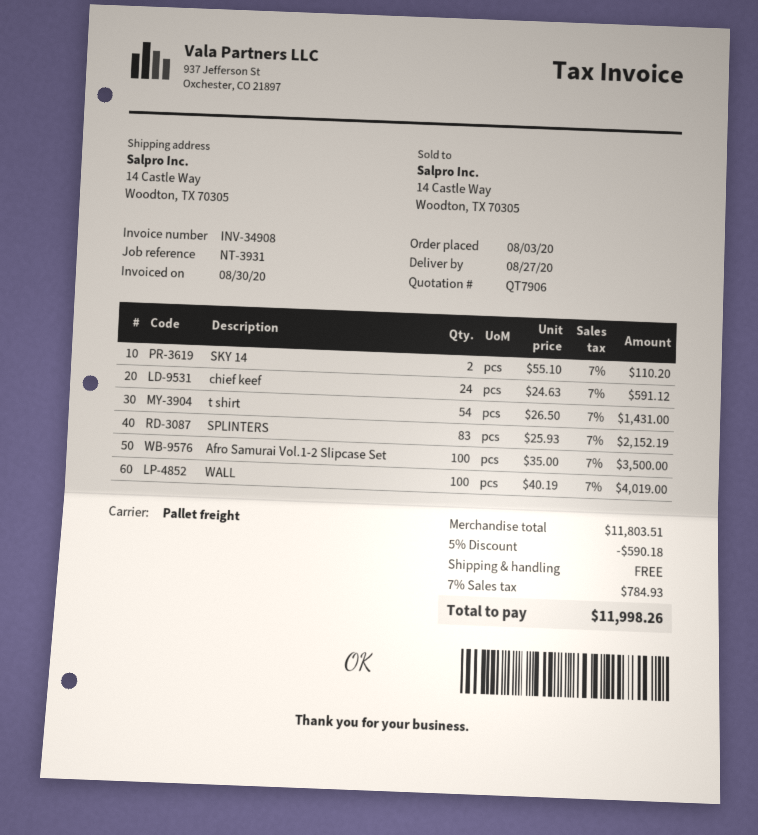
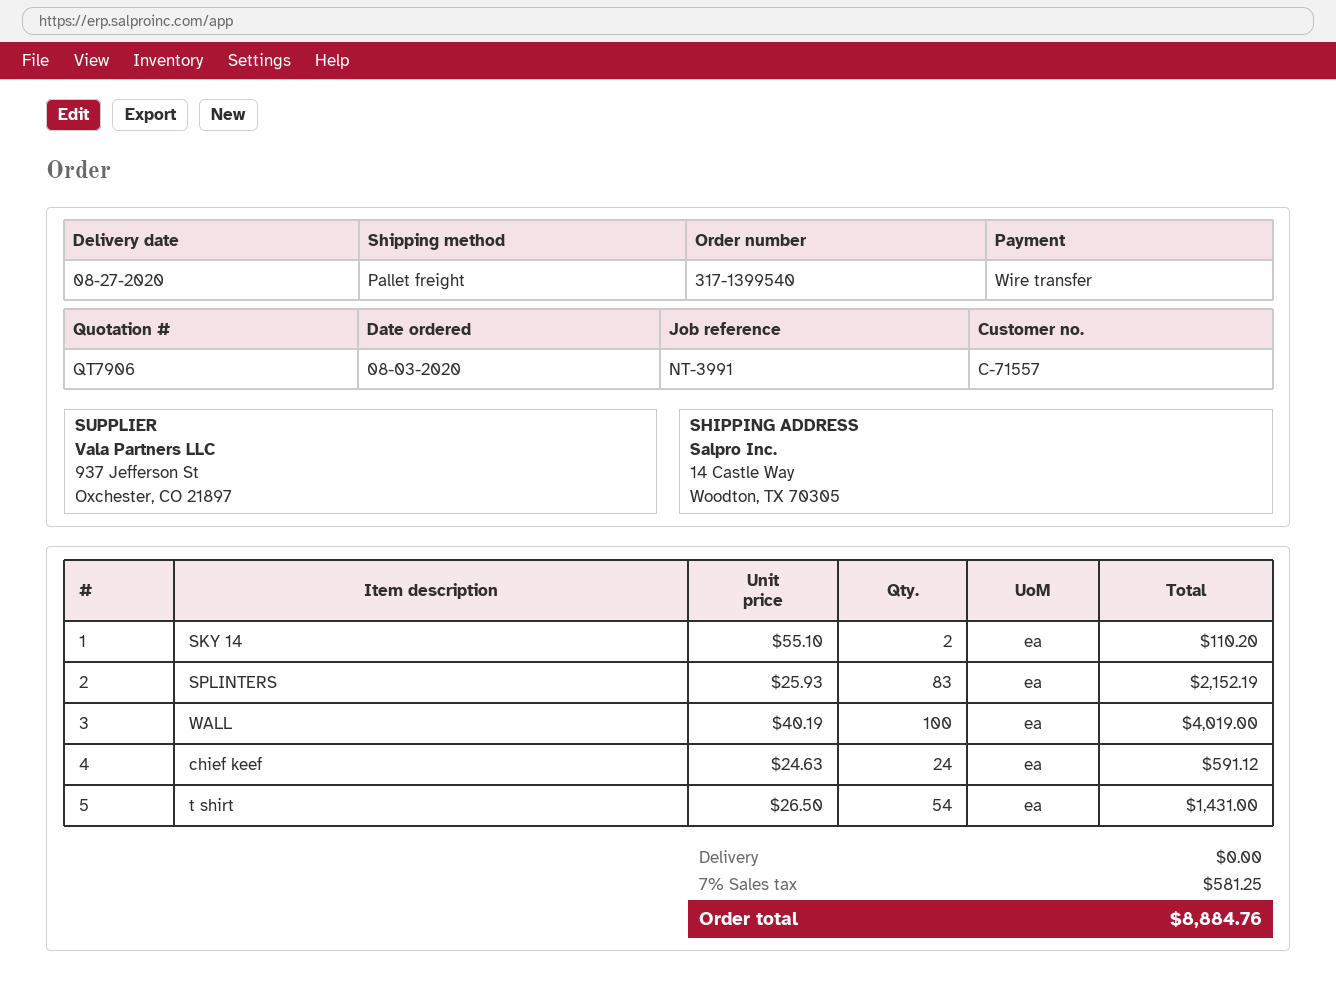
reference: NT-3931 -> NT-3991
Afro Samurai Vol.1-2 Slipcase Set: 100 x 35.00 = 3500.00 -> none
discount: 5% = 590.18 -> none
tax: 7% = 784.93 -> 7% = 581.25
total: 11998.26 -> 8884.76

